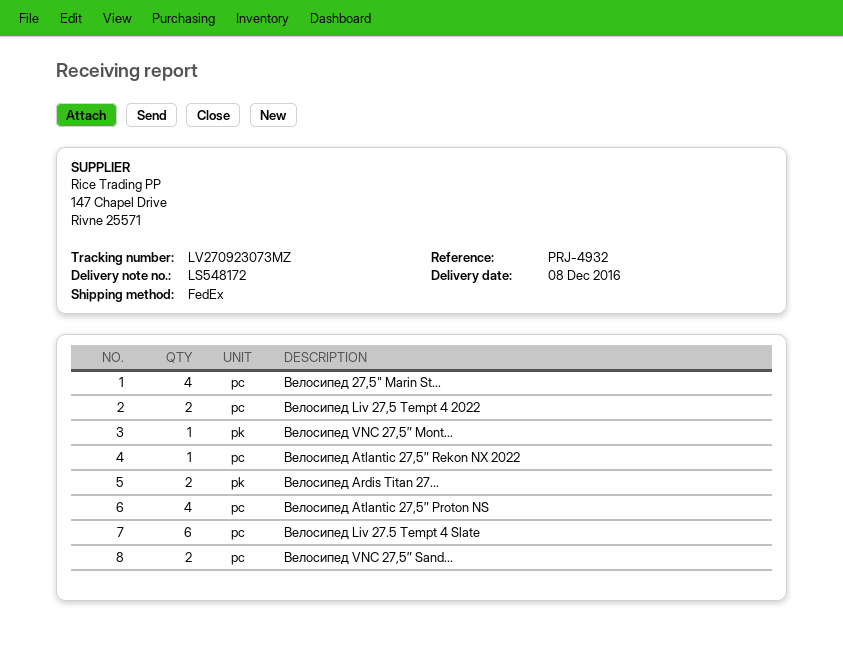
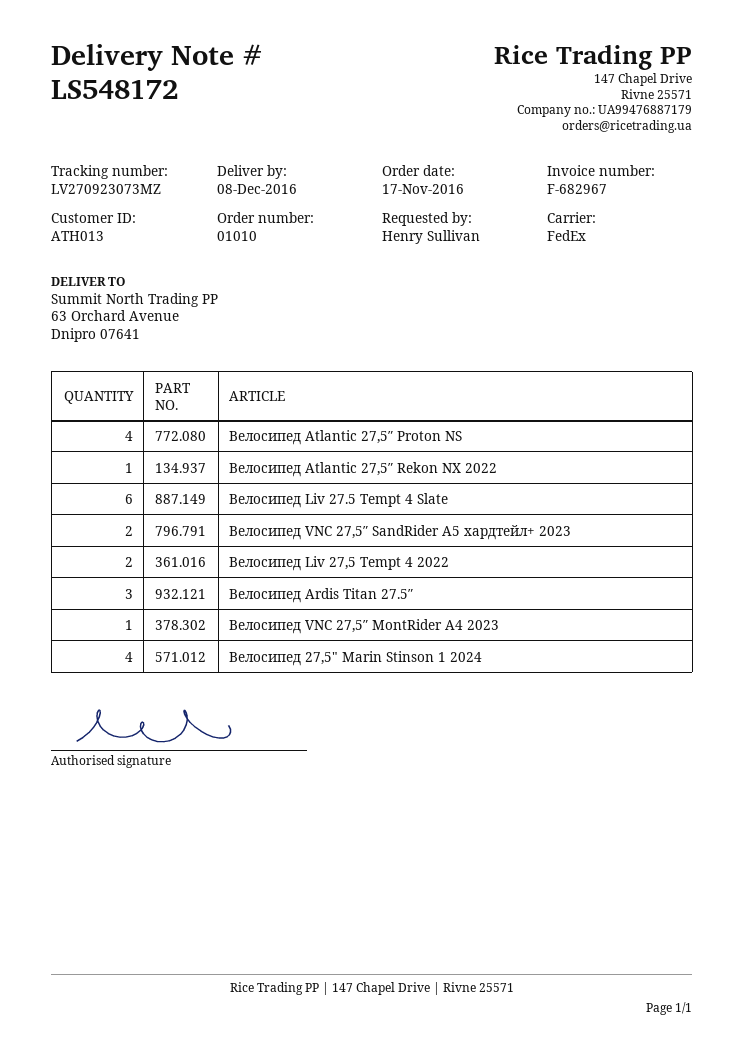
Велосипед Ardis Titan 27...: 2 -> 3

